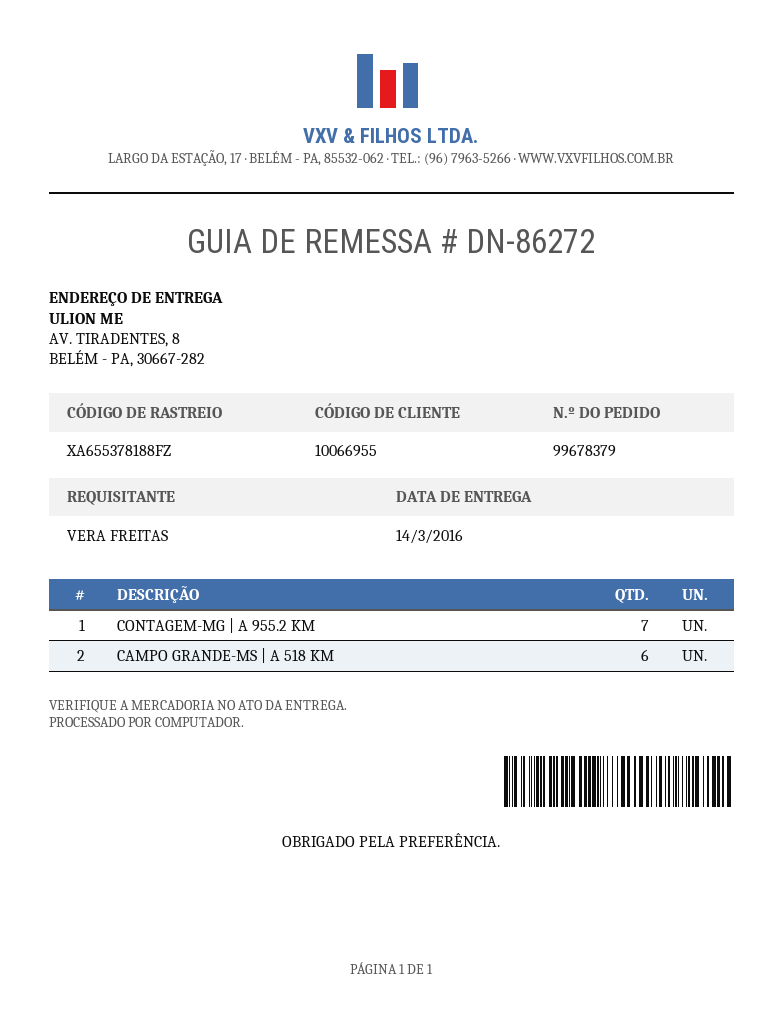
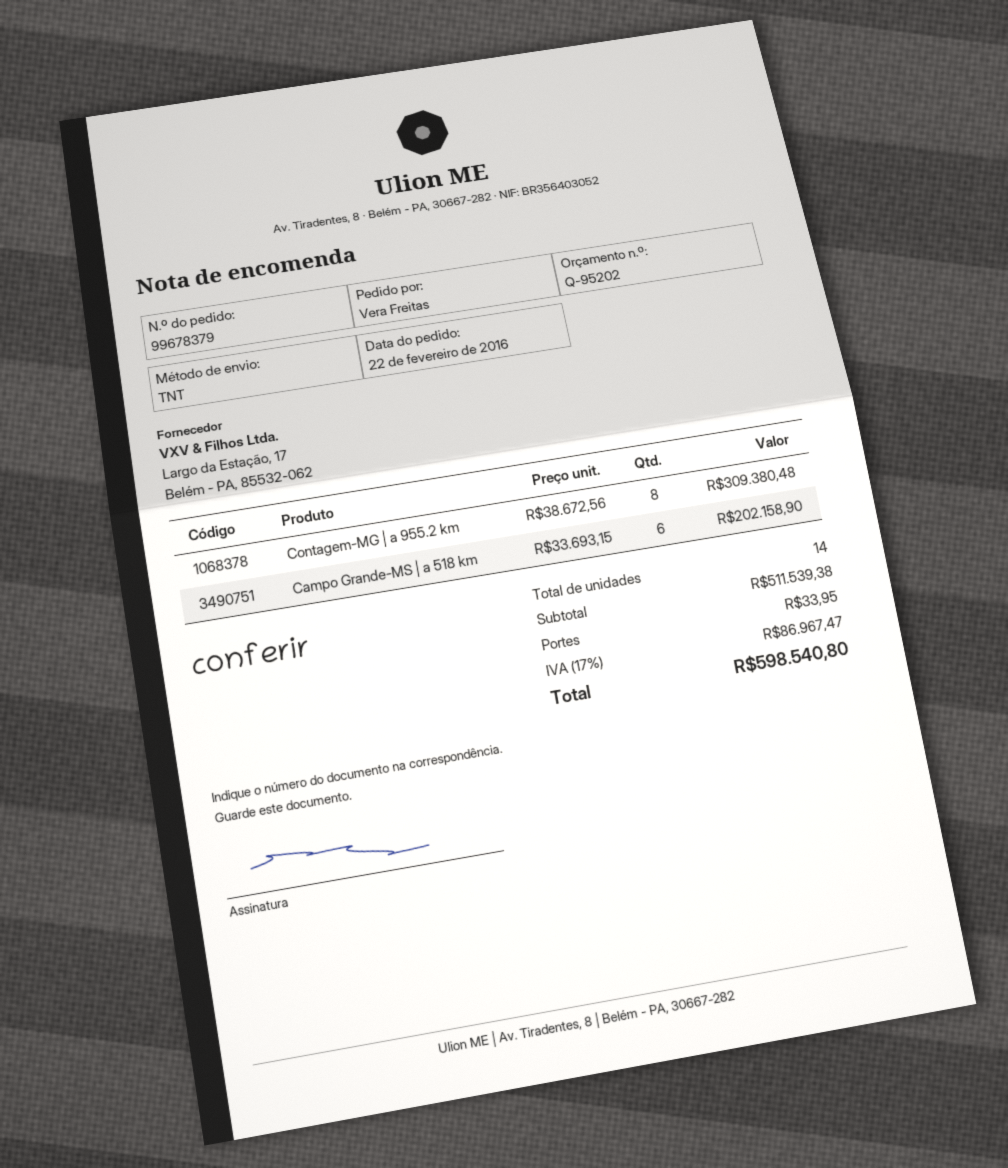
CONTAGEM-MG | A 955.2 KM: 7 -> 8

